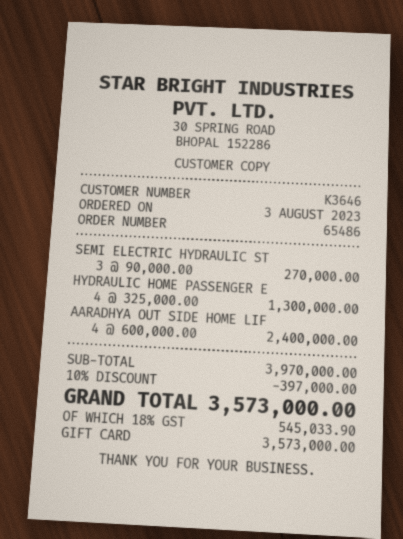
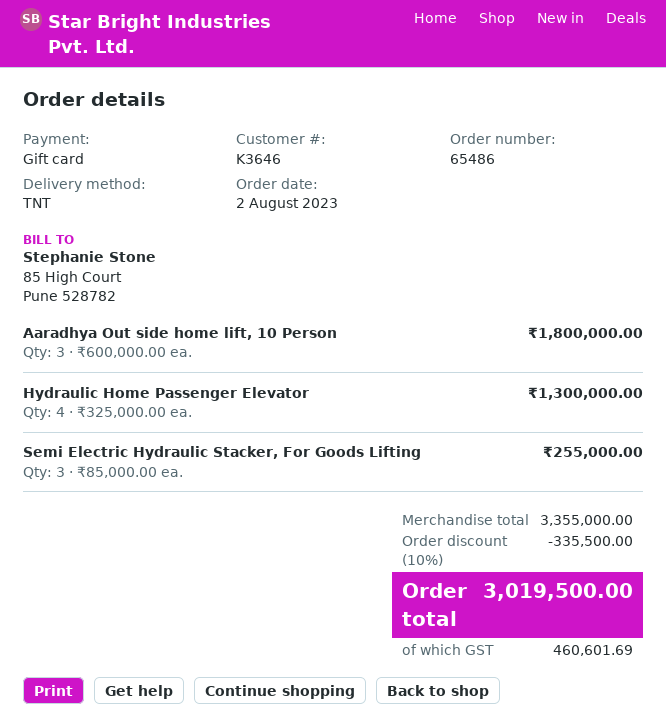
order date: 2023-08-03 -> 2023-08-02
SEMI ELECTRIC HYDRAULIC ST: 3 x 90000.00 = 270000.00 -> 3 x 85000.00 = 255000.00
AARADHYA OUT SIDE HOME LIF: 4 x 600000.00 = 2400000.00 -> 3 x 600000.00 = 1800000.00
subtotal: 3970000.00 -> 3355000.00
discount: 10% = 397000.00 -> 10% = 335500.00
tax: 545033.90 -> 460601.69
total: 3573000.00 -> 3019500.00

